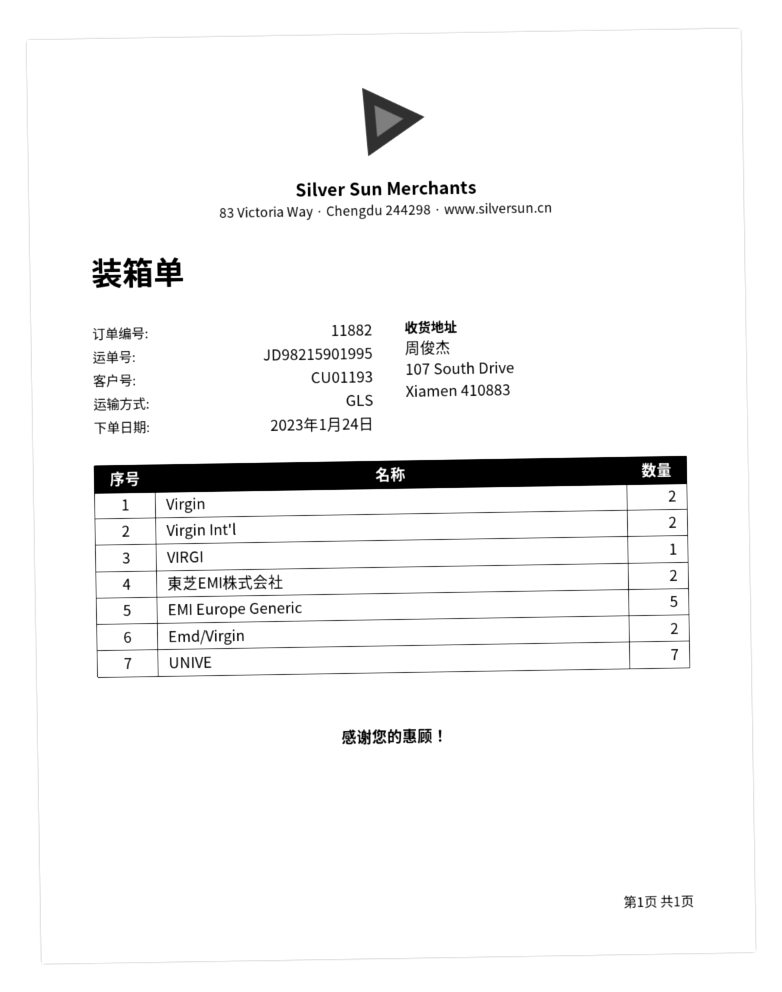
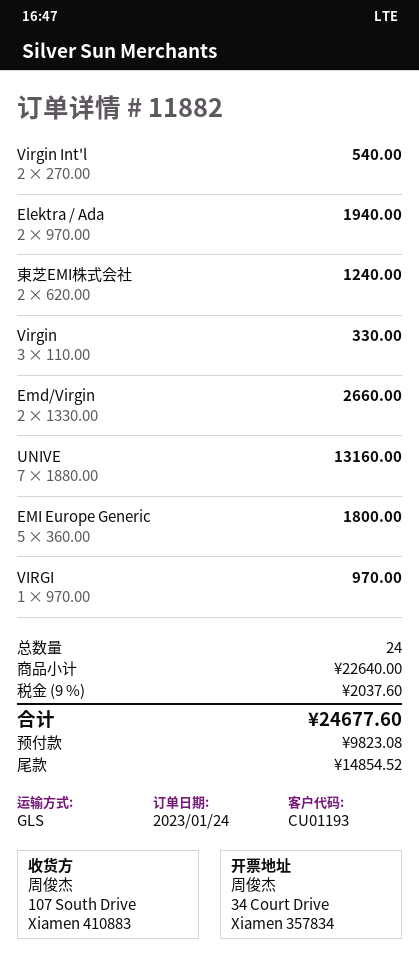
Virgin: 2 -> 3
Elektra / Ada: none -> 2

